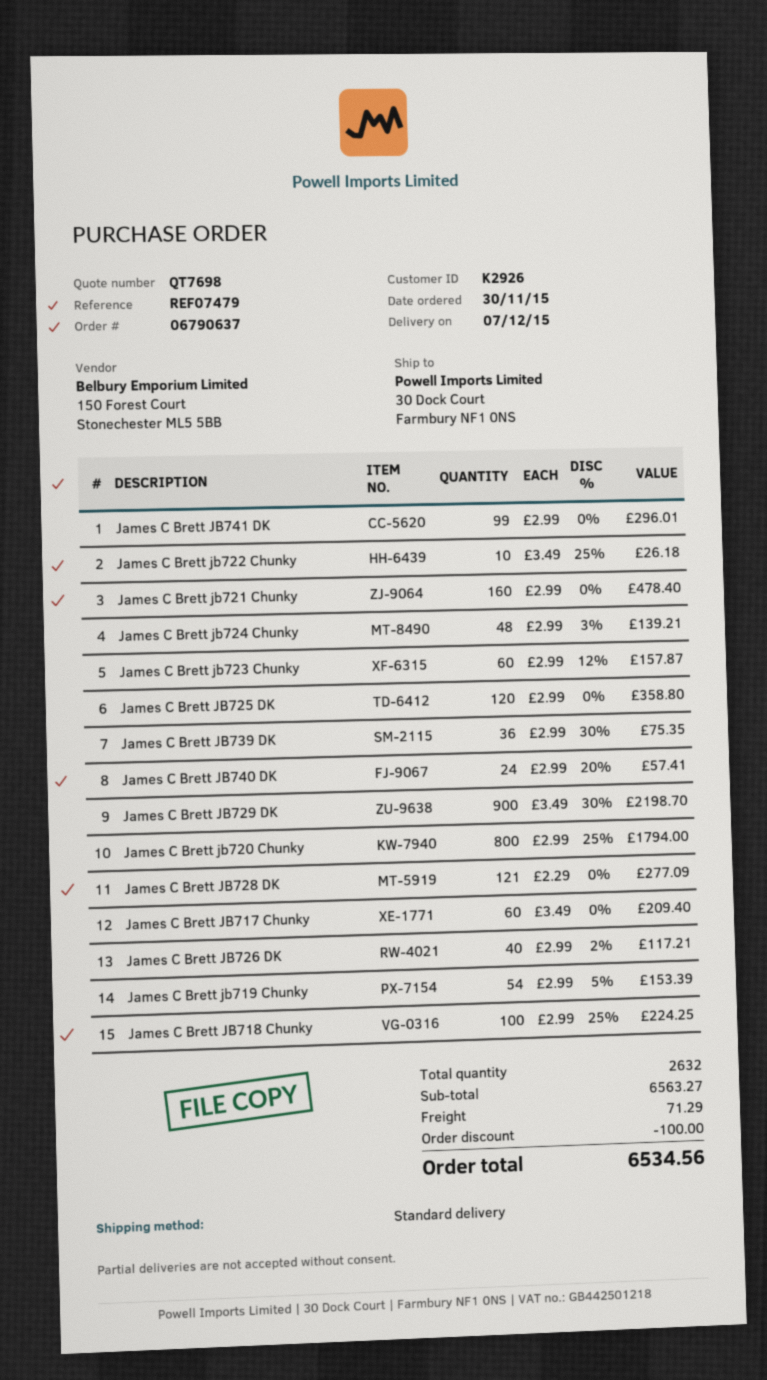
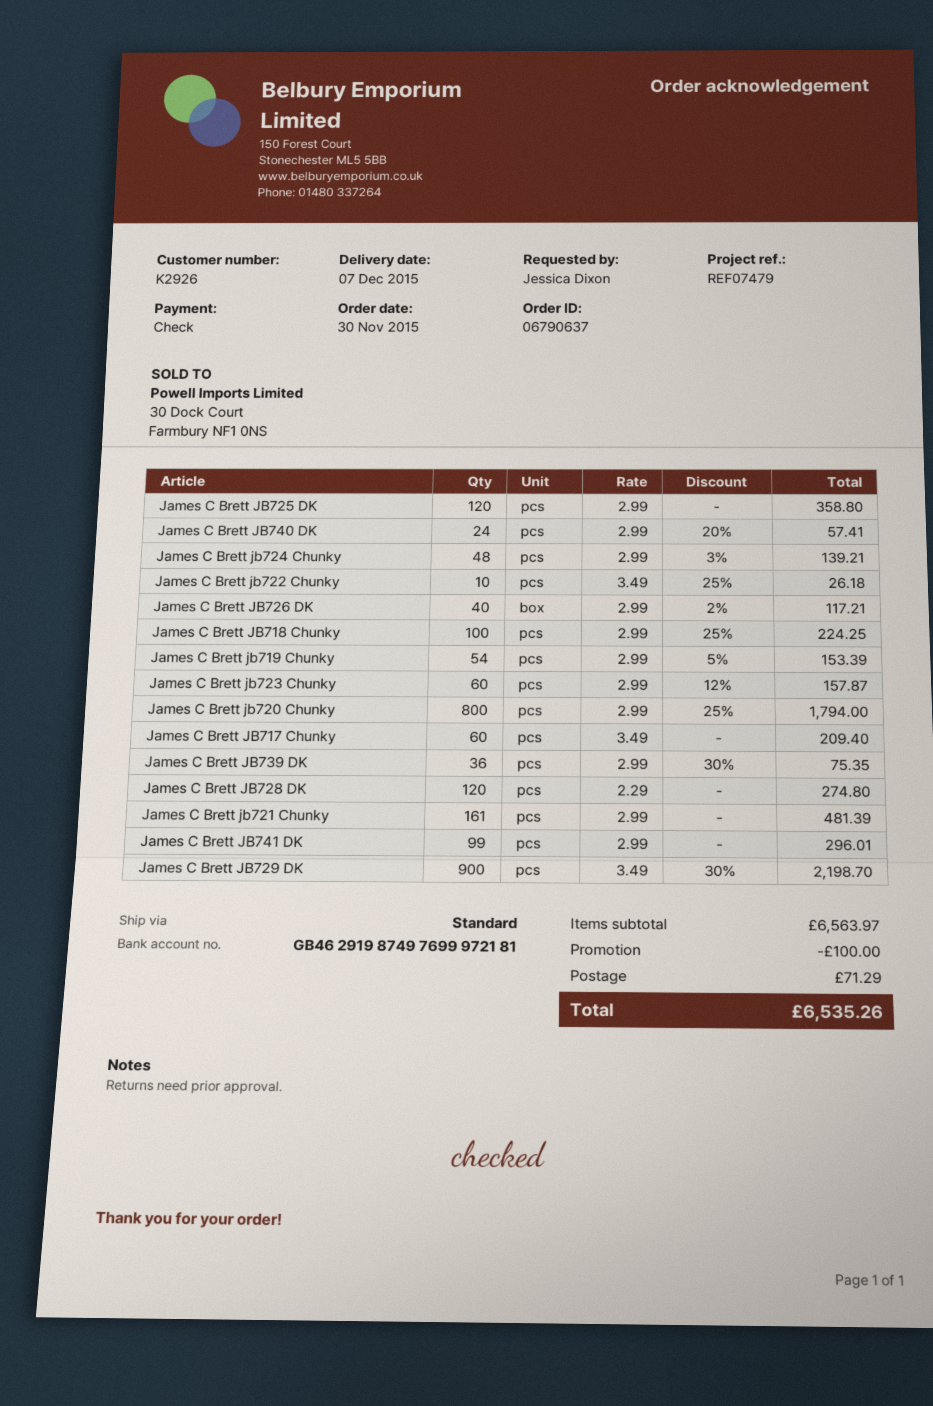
James C Brett jb721 Chunky: 160 x 2.99 = 478.40 -> 161 x 2.99 = 481.39
James C Brett JB728 DK: 121 x 2.29 = 277.09 -> 120 x 2.29 = 274.80
subtotal: 6563.27 -> 6563.97
total: 6534.56 -> 6535.26

